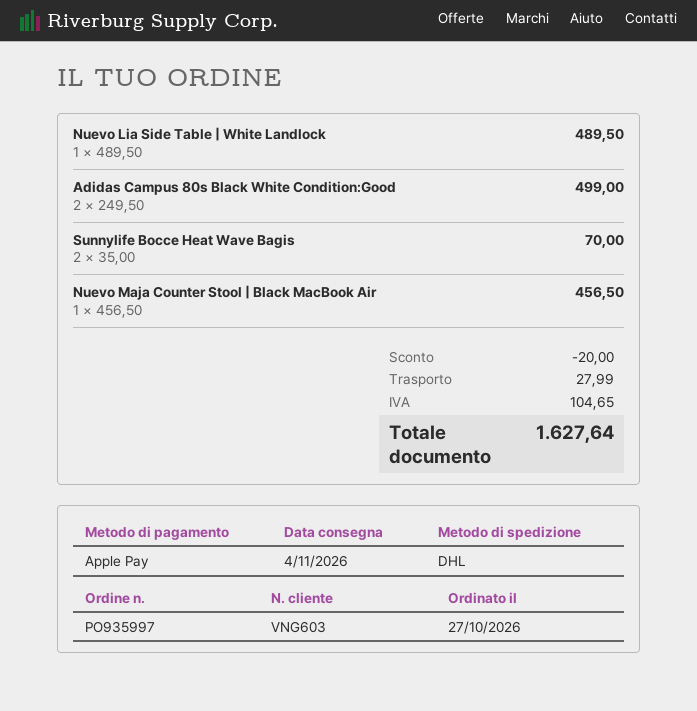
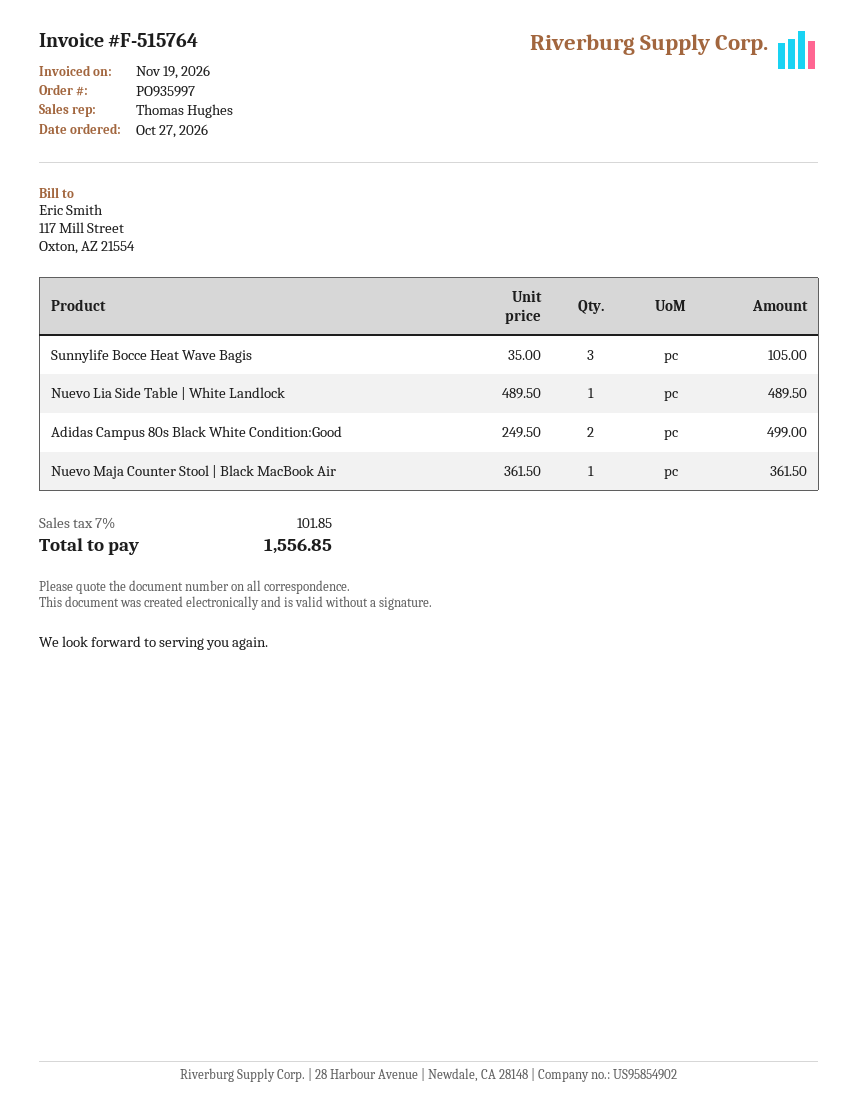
Sunnylife Bocce Heat Wave Bagis: 2 x 35.00 = 70.00 -> 3 x 35.00 = 105.00
Nuevo Maja Counter Stool | Black MacBook Air: 1 x 456.50 = 456.50 -> 1 x 361.50 = 361.50
discount: 20.00 -> none
shipping: 27.99 -> none
tax: 104.65 -> 101.85
total: 1627.64 -> 1556.85

